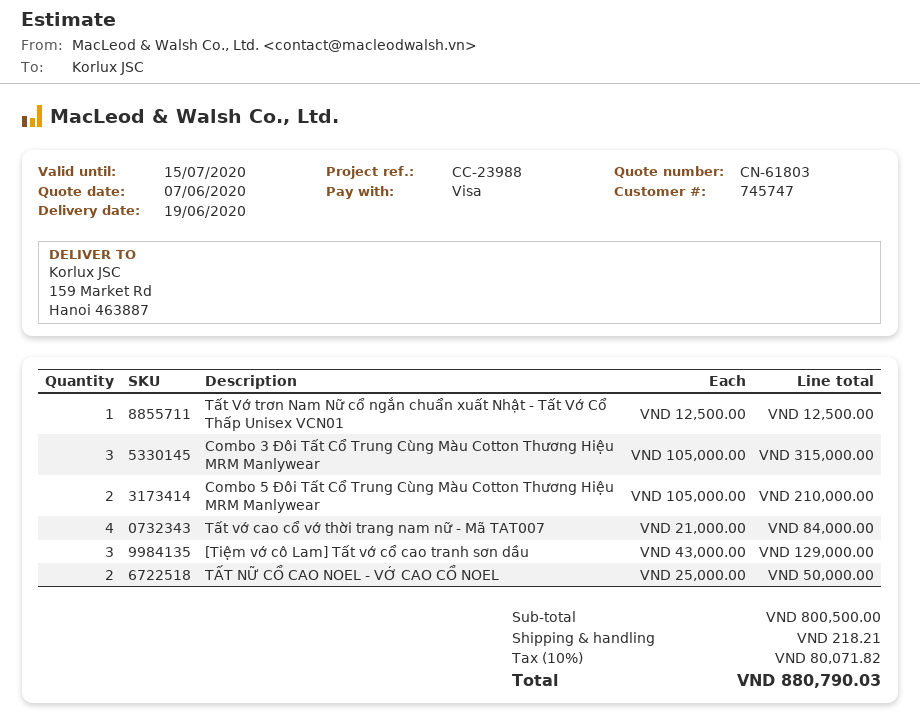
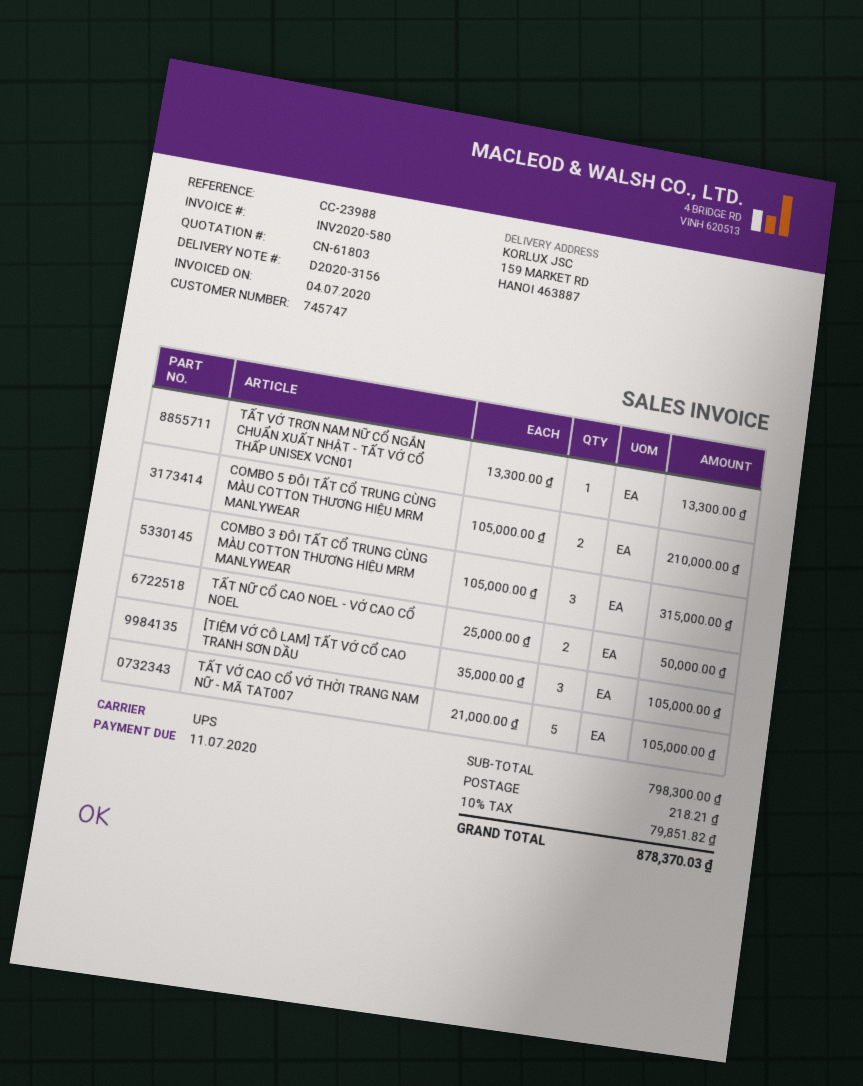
Tất Vớ trơn Nam Nữ cổ ngắn chuẩn xuất Nhật - Tất Vớ Cổ Thấp Unisex VCN01: 1 x 12500.00 = 12500.00 -> 1 x 13300.00 = 13300.00
Tất vớ cao cổ vớ thời trang nam nữ - Mã TAT007: 4 x 21000.00 = 84000.00 -> 5 x 21000.00 = 105000.00
[Tiệm vớ cô Lam] Tất vớ cổ cao tranh sơn dầu: 3 x 43000.00 = 129000.00 -> 3 x 35000.00 = 105000.00
subtotal: 800500.00 -> 798300.00
tax: 10% = 80071.82 -> 10% = 79851.82
total: 880790.03 -> 878370.03

